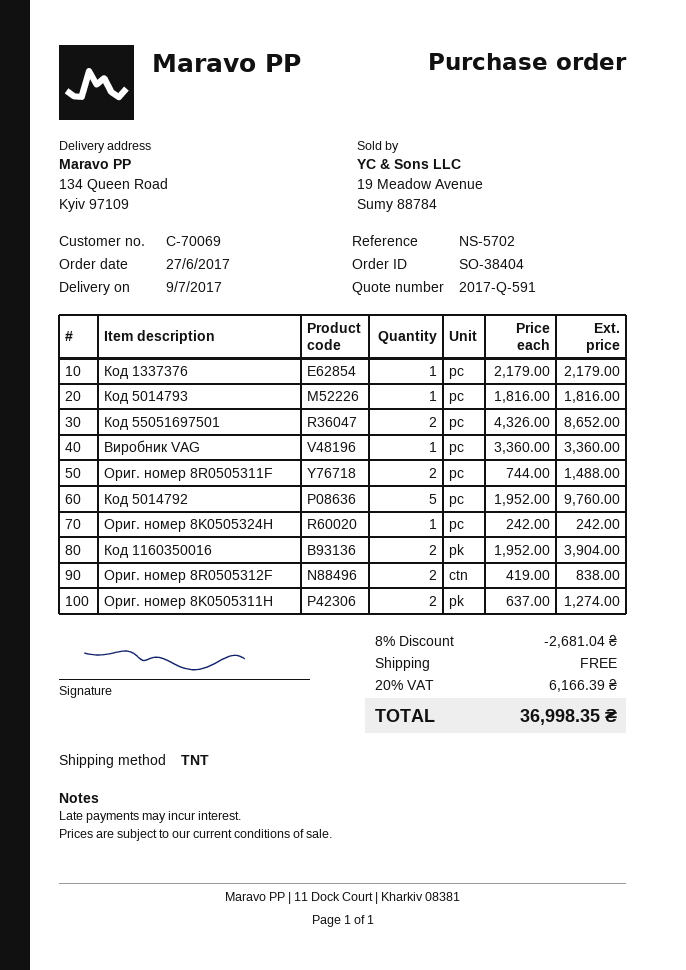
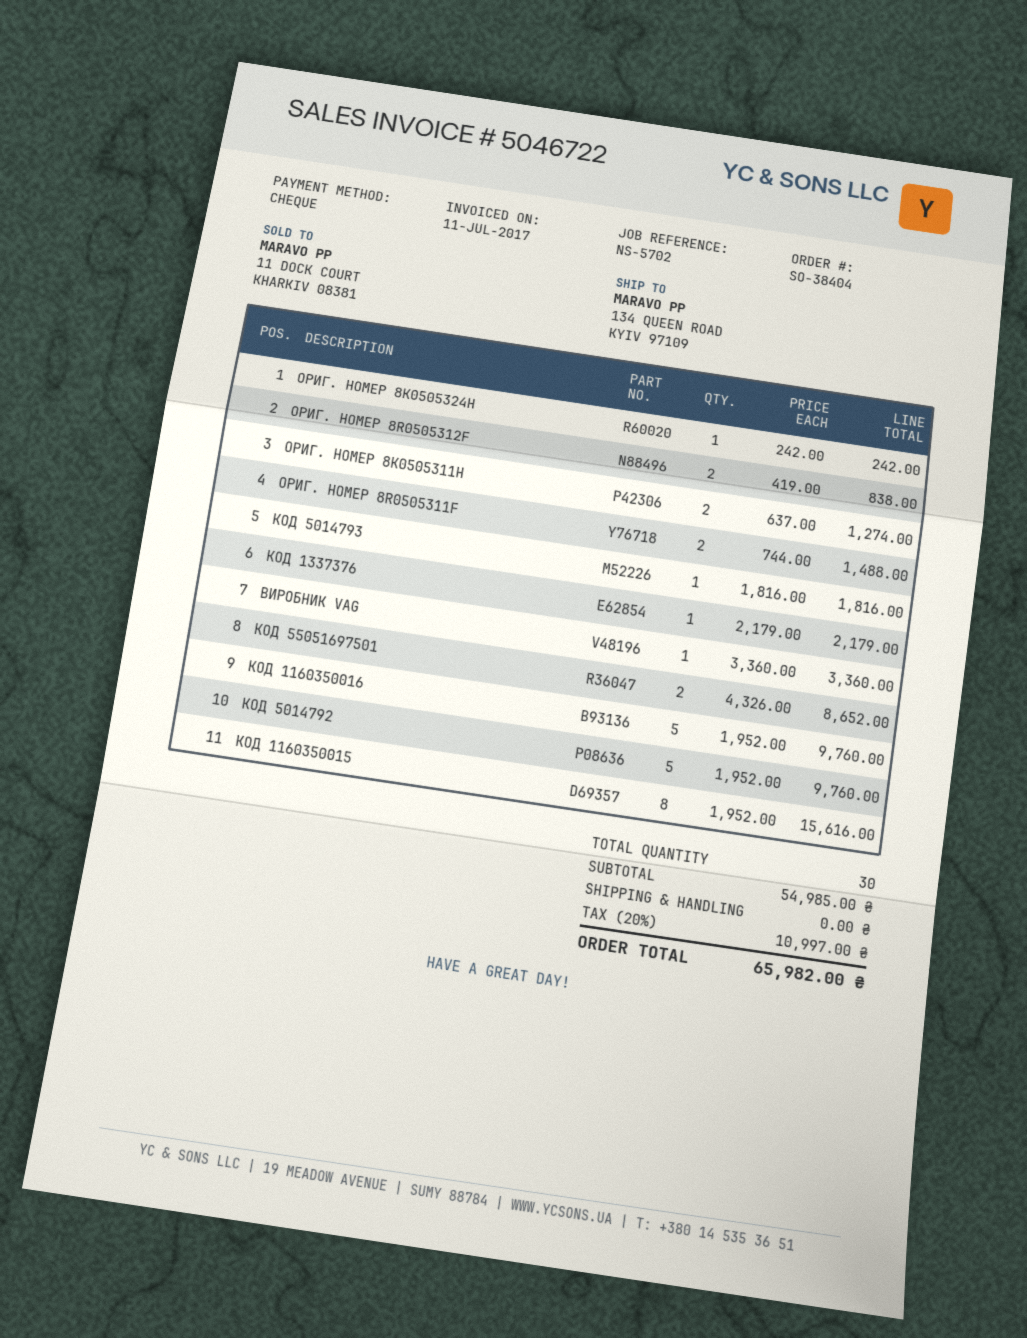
Код 1160350016: 2 x 1952.00 = 3904.00 -> 5 x 1952.00 = 9760.00
КОД 1160350015: none -> 8 x 1952.00 = 15616.00
discount: 8% = 2681.04 -> none
tax: 20% = 6166.39 -> 20% = 10997.00
total: 36998.35 -> 65982.00

